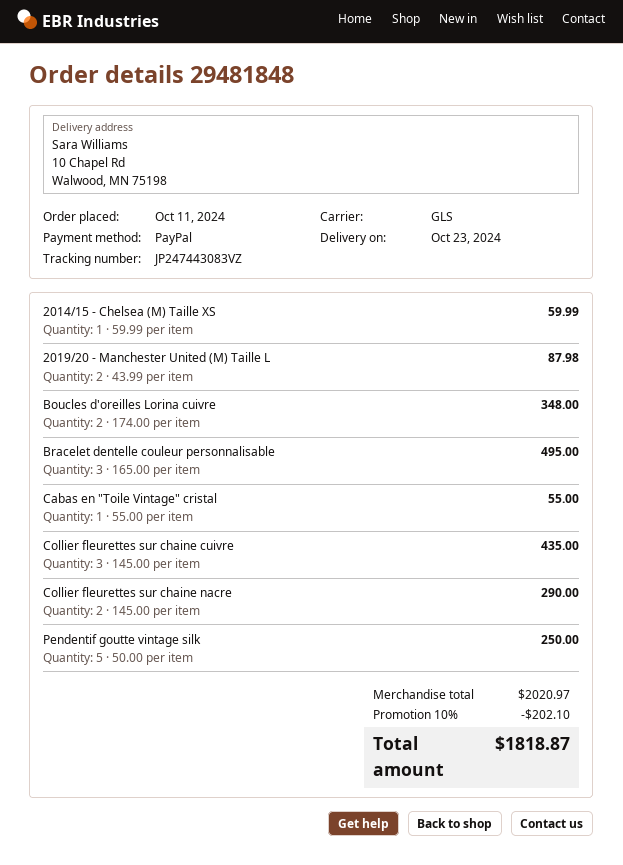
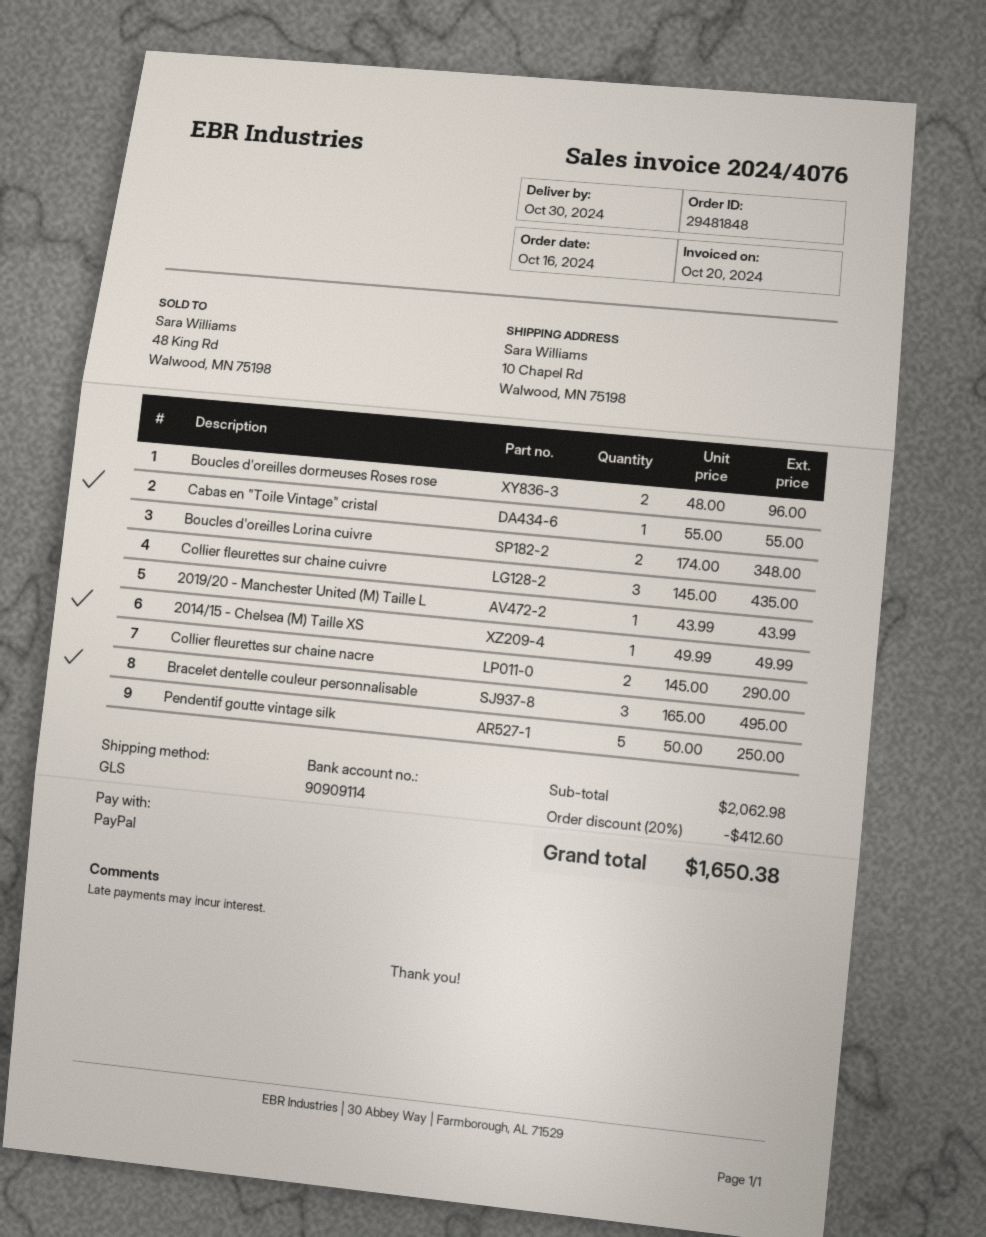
order date: 2024-10-11 -> 2024-10-16
delivery date: 2024-10-23 -> 2024-10-30
2014/15 - Chelsea (M) Taille XS: 1 x 59.99 = 59.99 -> 1 x 49.99 = 49.99
2019/20 - Manchester United (M) Taille L: 2 x 43.99 = 87.98 -> 1 x 43.99 = 43.99
Boucles d'oreilles dormeuses Roses rose: none -> 2 x 48.00 = 96.00
subtotal: 2020.97 -> 2062.98
discount: 10% = 202.10 -> 20% = 412.60
total: 1818.87 -> 1650.38

